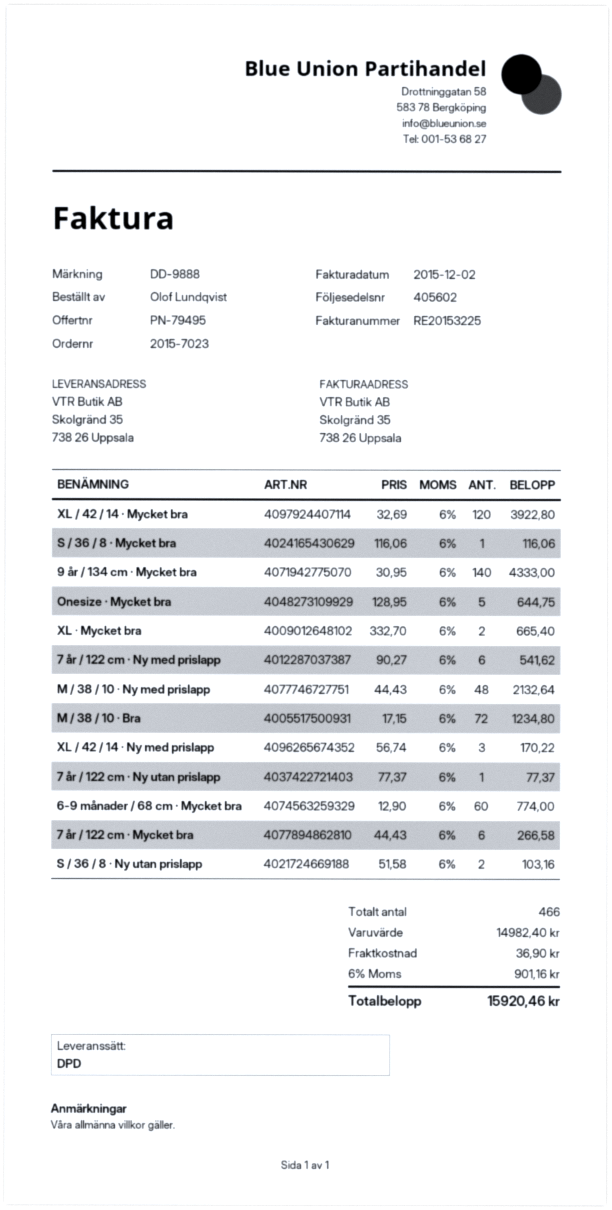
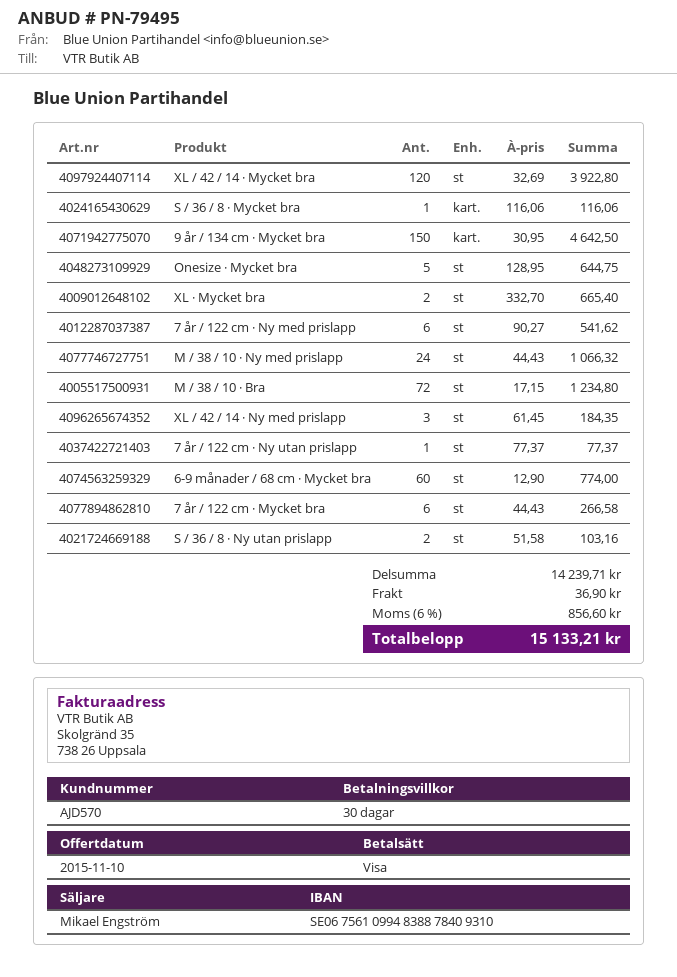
9 år / 134 cm · Mycket bra: 140 x 30.95 = 4333.00 -> 150 x 30.95 = 4642.50
M / 38 / 10 · Ny med prislapp: 48 x 44.43 = 2132.64 -> 24 x 44.43 = 1066.32
XL / 42 / 14 · Ny med prislapp: 3 x 56.74 = 170.22 -> 3 x 61.45 = 184.35
subtotal: 14982.40 -> 14239.71
tax: 6% = 901.16 -> 6% = 856.60
total: 15920.46 -> 15133.21

